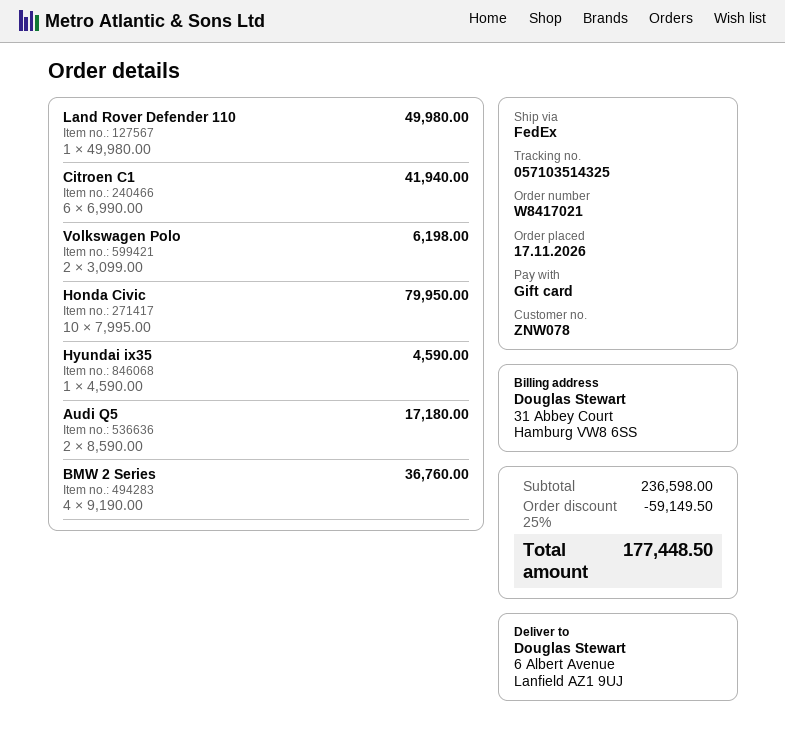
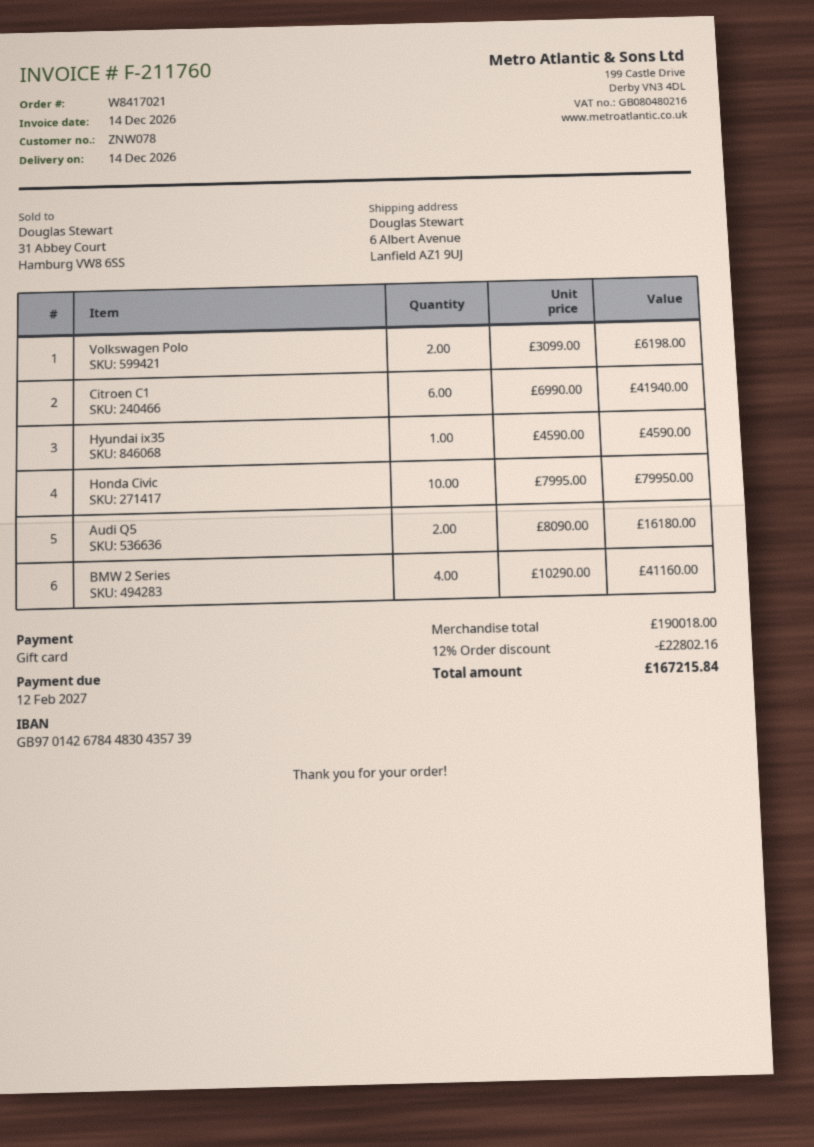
Land Rover Defender 110: 1 x 49980.00 = 49980.00 -> none
Audi Q5: 2 x 8590.00 = 17180.00 -> 2 x 8090.00 = 16180.00
BMW 2 Series: 4 x 9190.00 = 36760.00 -> 4 x 10290.00 = 41160.00
subtotal: 236598.00 -> 190018.00
discount: 25% = 59149.50 -> 12% = 22802.16
total: 177448.50 -> 167215.84

